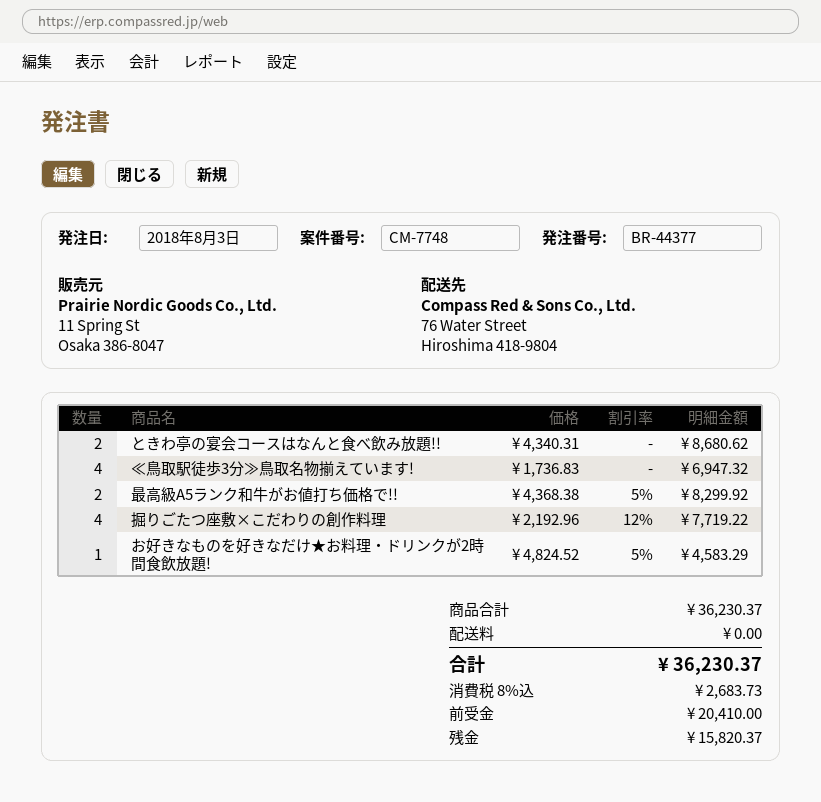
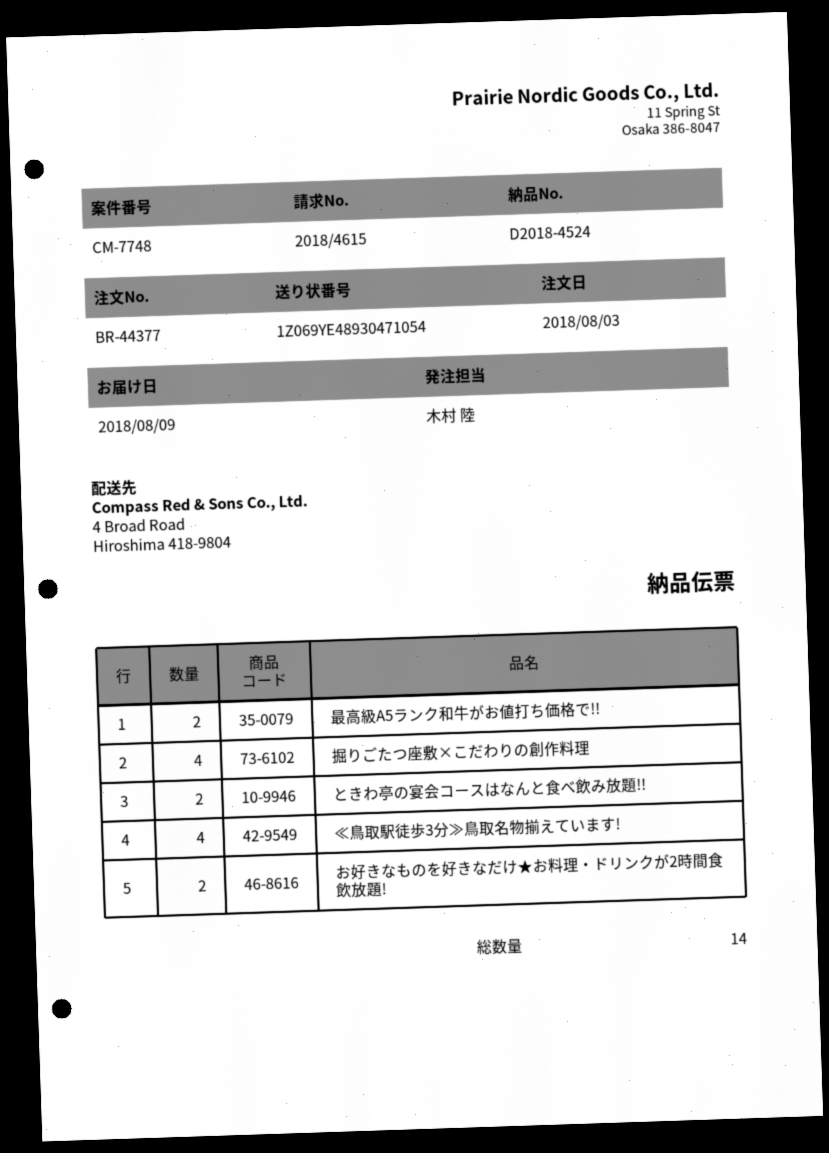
ship to: 76 Water Street, Hiroshima 418-9804 -> 4 Broad Road, Hiroshima 418-9804
お好きなものを好きなだけ★お料理・ドリンクが2時間食飲放題!: 1 -> 2

